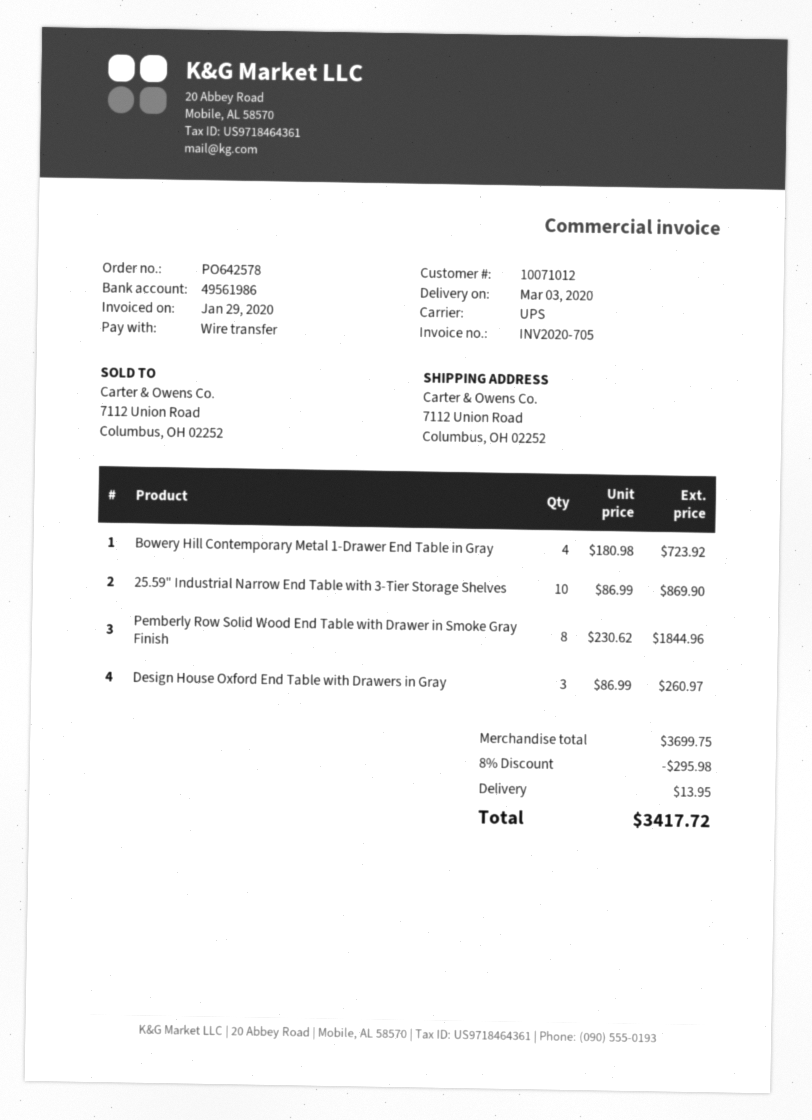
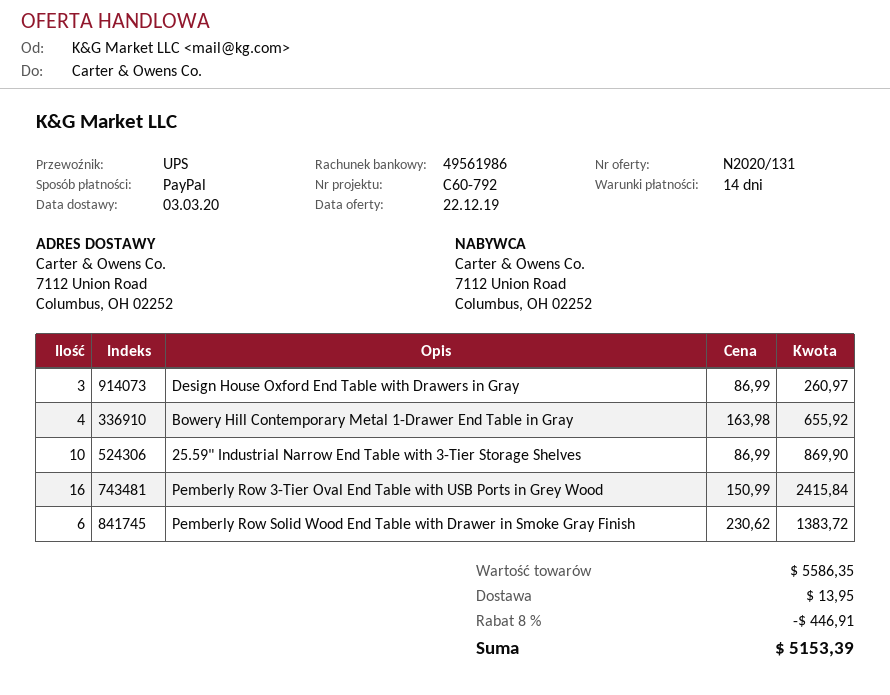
payment method: bank transfer -> PayPal
Bowery Hill Contemporary Metal 1-Drawer End Table in Gray: 4 x 180.98 = 723.92 -> 4 x 163.98 = 655.92
Pemberly Row Solid Wood End Table with Drawer in Smoke Gray Finish: 8 x 230.62 = 1844.96 -> 6 x 230.62 = 1383.72
Pemberly Row 3-Tier Oval End Table with USB Ports in Grey Wood: none -> 16 x 150.99 = 2415.84
subtotal: 3699.75 -> 5586.35
discount: 8% = 295.98 -> 8% = 446.91
total: 3417.72 -> 5153.39

